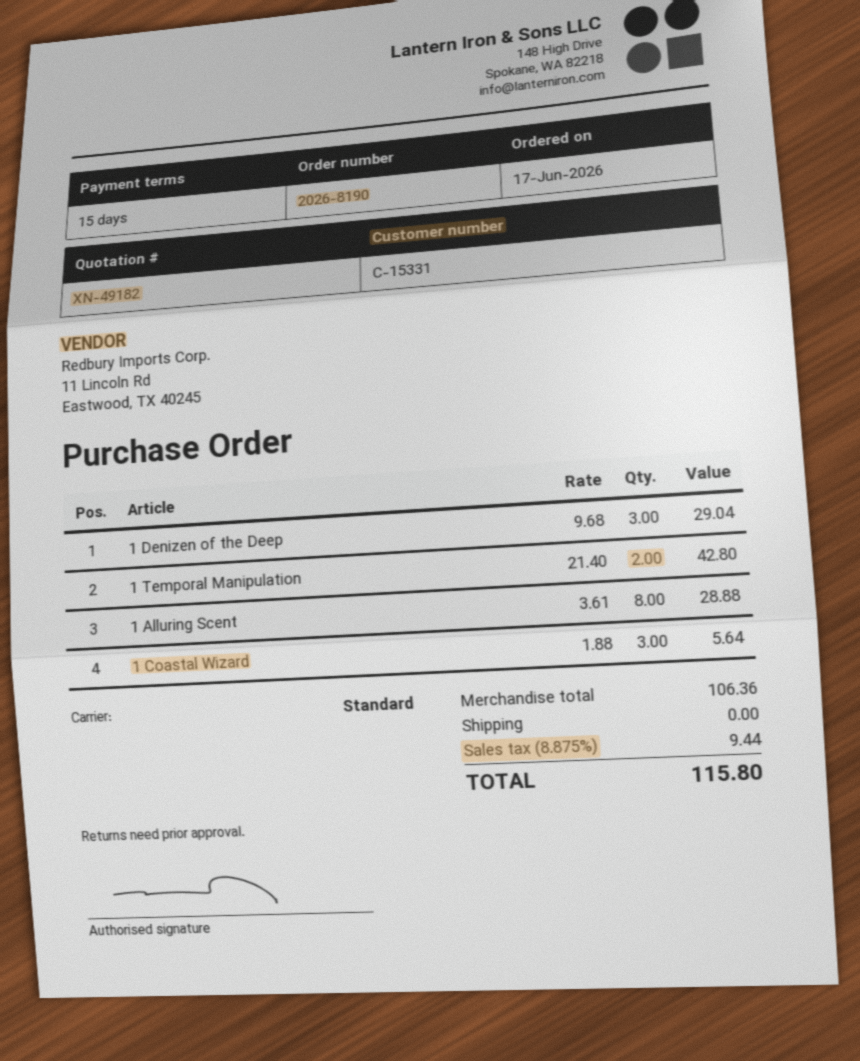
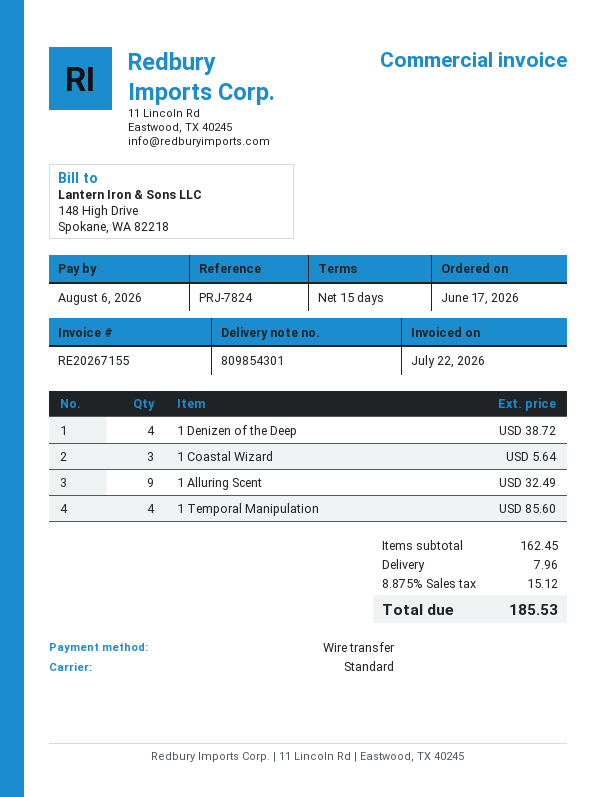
1 Denizen of the Deep: 3 for 29.04 -> 4 for 38.72
1 Temporal Manipulation: 2 for 42.80 -> 4 for 85.60
1 Alluring Scent: 8 for 28.88 -> 9 for 32.49
subtotal: 106.36 -> 162.45
shipping: 0.00 -> 7.96
tax: 8.875% = 9.44 -> 8.875% = 15.12
total: 115.80 -> 185.53

